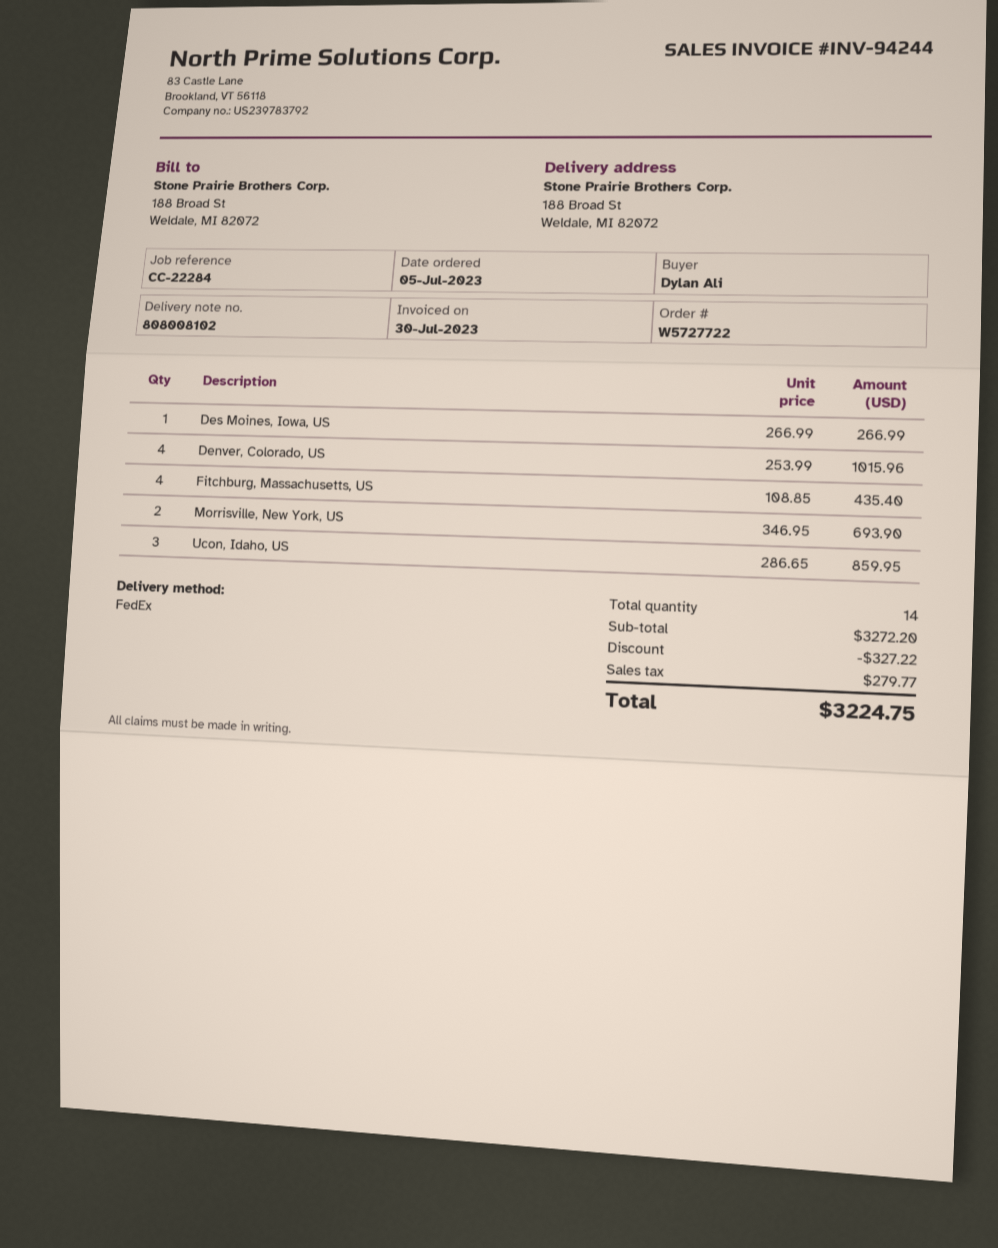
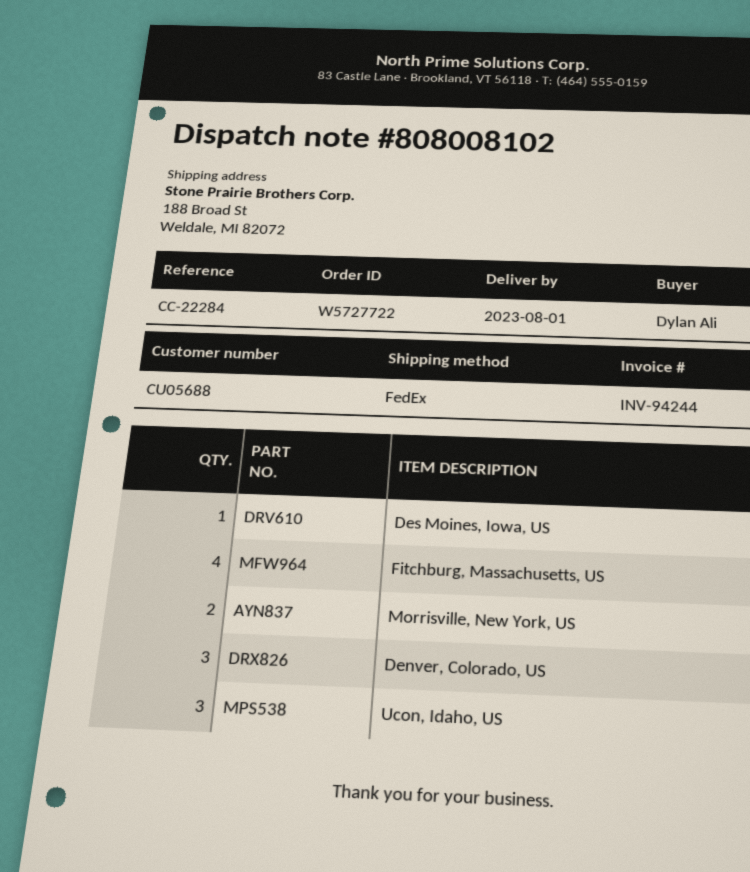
Denver, Colorado, US: 4 -> 3

